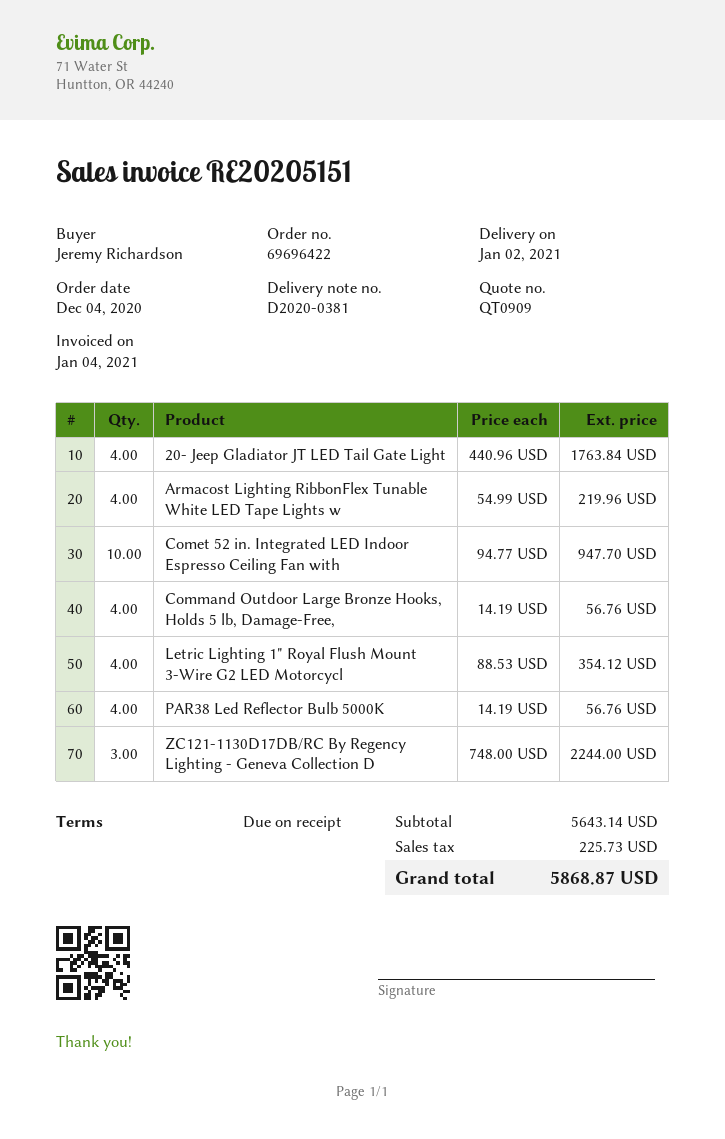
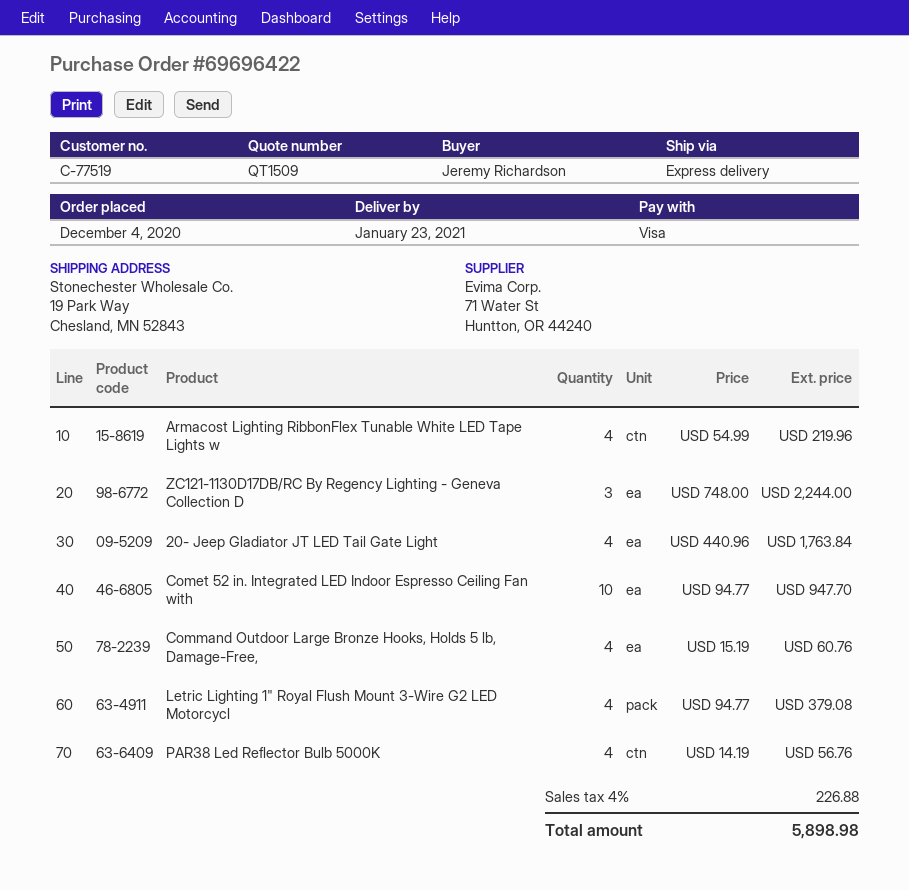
quote number: QT0909 -> QT1509
delivery date: 2021-01-02 -> 2021-01-23
Command Outdoor Large Bronze Hooks, Holds 5 lb, Damage-Free,: 4 x 14.19 = 56.76 -> 4 x 15.19 = 60.76
Letric Lighting 1" Royal Flush Mount 3-Wire G2 LED Motorcycl: 4 x 88.53 = 354.12 -> 4 x 94.77 = 379.08
tax: 225.73 -> 226.88
total: 5868.87 -> 5898.98

